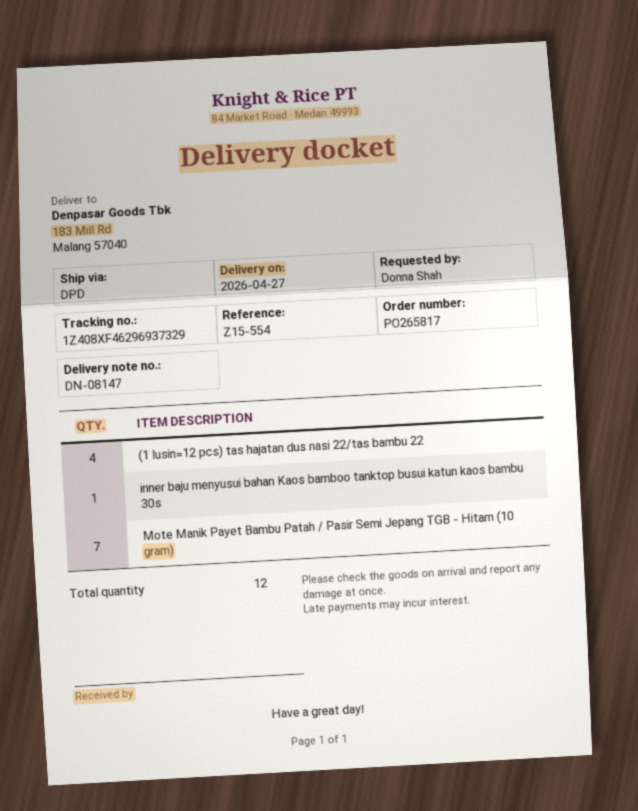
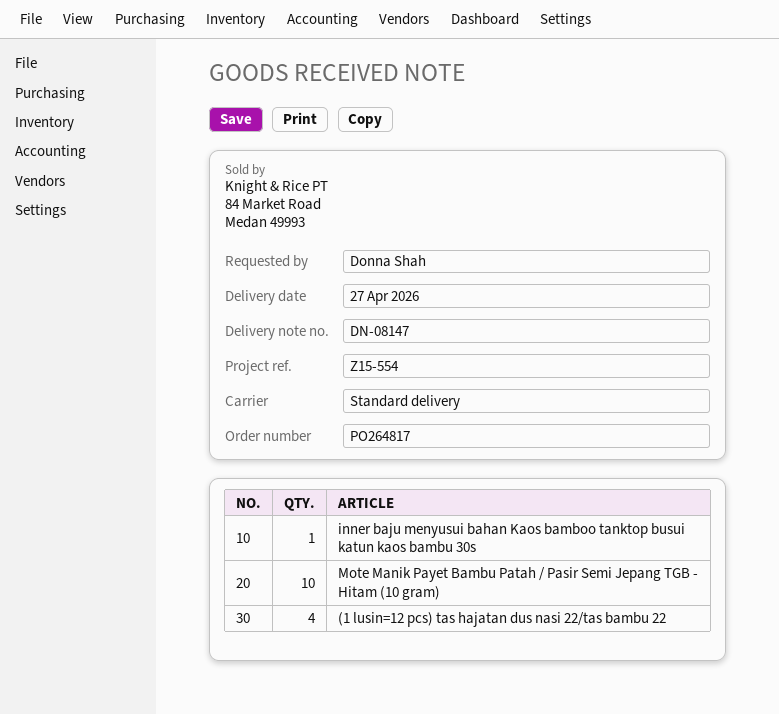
order number: PO265817 -> PO264817
shipping method: DPD -> standard
Mote Manik Payet Bambu Patah / Pasir Semi Jepang TGB - Hitam (10 gram): 7 -> 10

